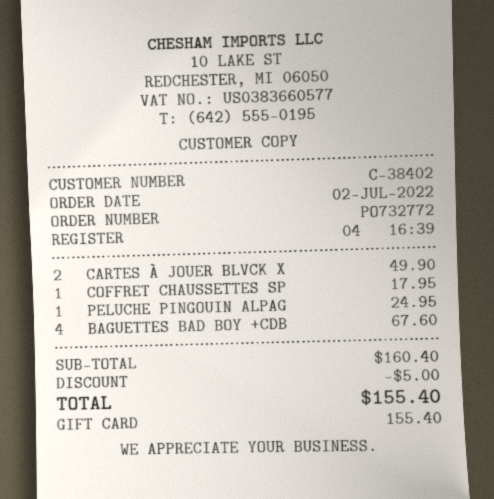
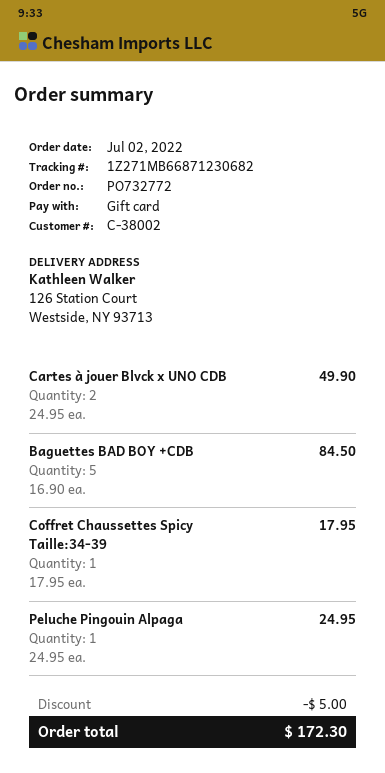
customer number: C-38402 -> C-38002
BAGUETTES BAD BOY +CDB: 4 for 67.60 -> 5 for 84.50
total: 155.40 -> 172.30

